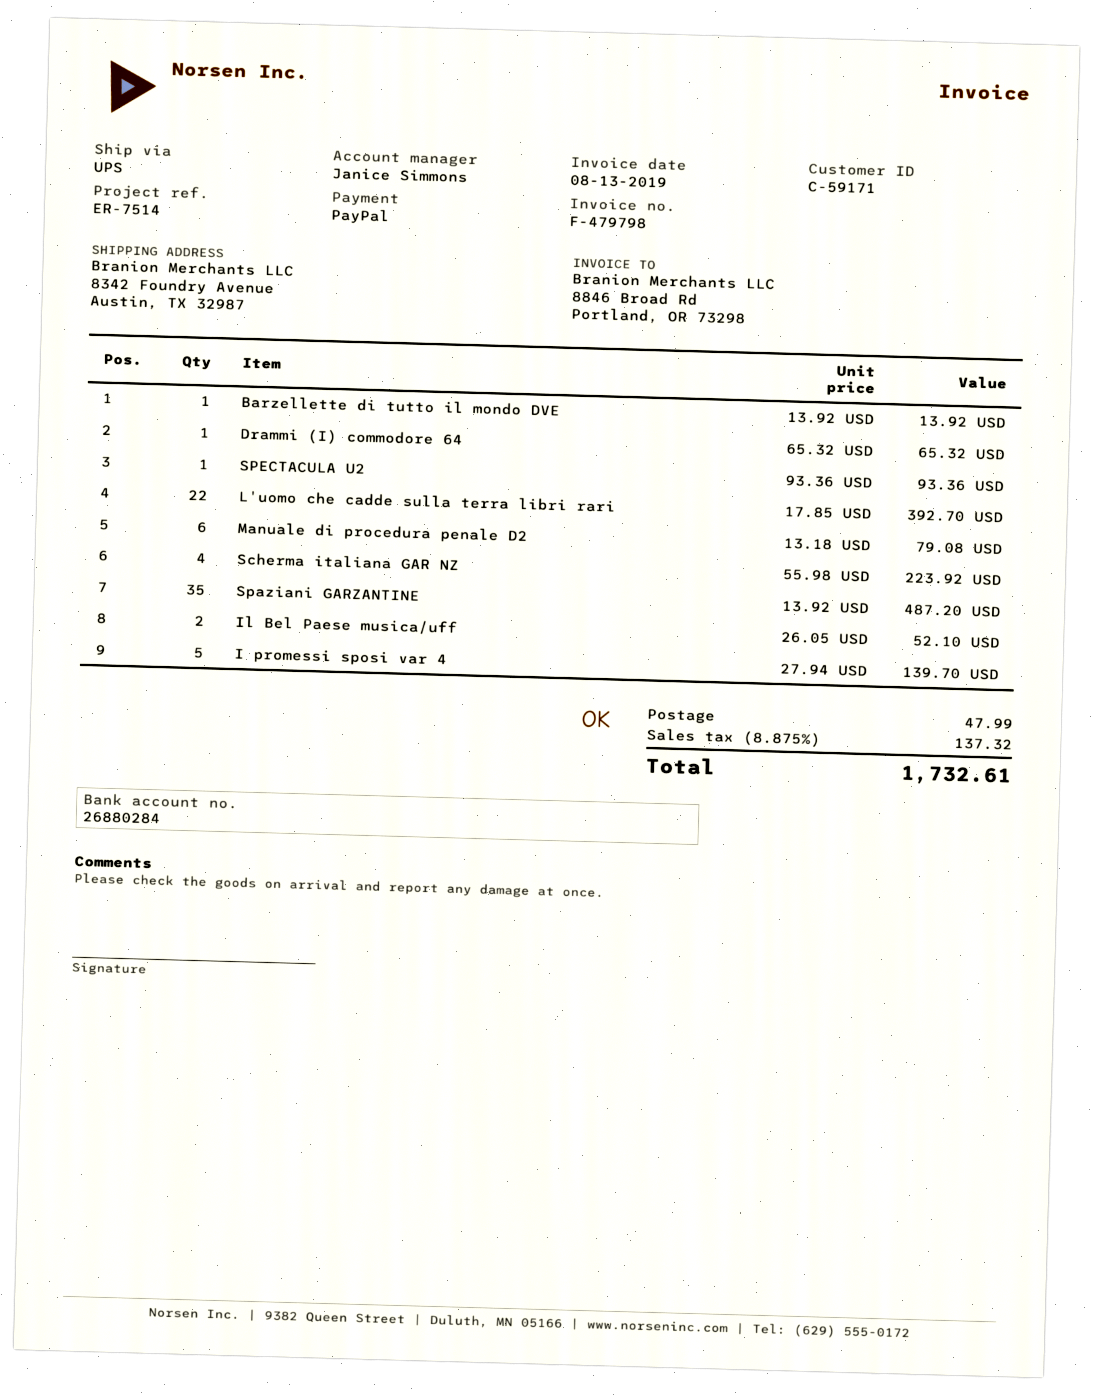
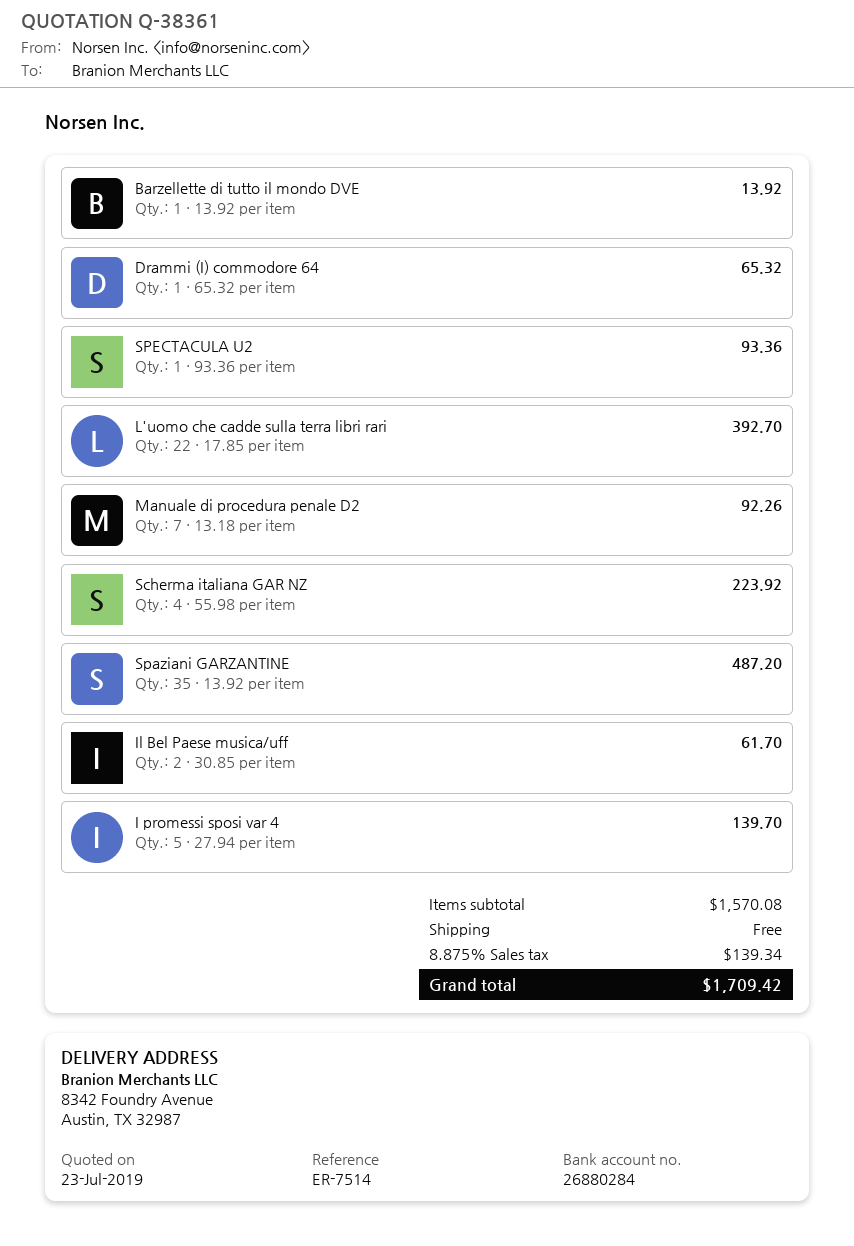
Manuale di procedura penale D2: 6 x 13.18 = 79.08 -> 7 x 13.18 = 92.26
Il Bel Paese musica/uff: 2 x 26.05 = 52.10 -> 2 x 30.85 = 61.70
shipping: 47.99 -> 0.00
tax: 8.875% = 137.32 -> 8.875% = 139.34
total: 1732.61 -> 1709.42

